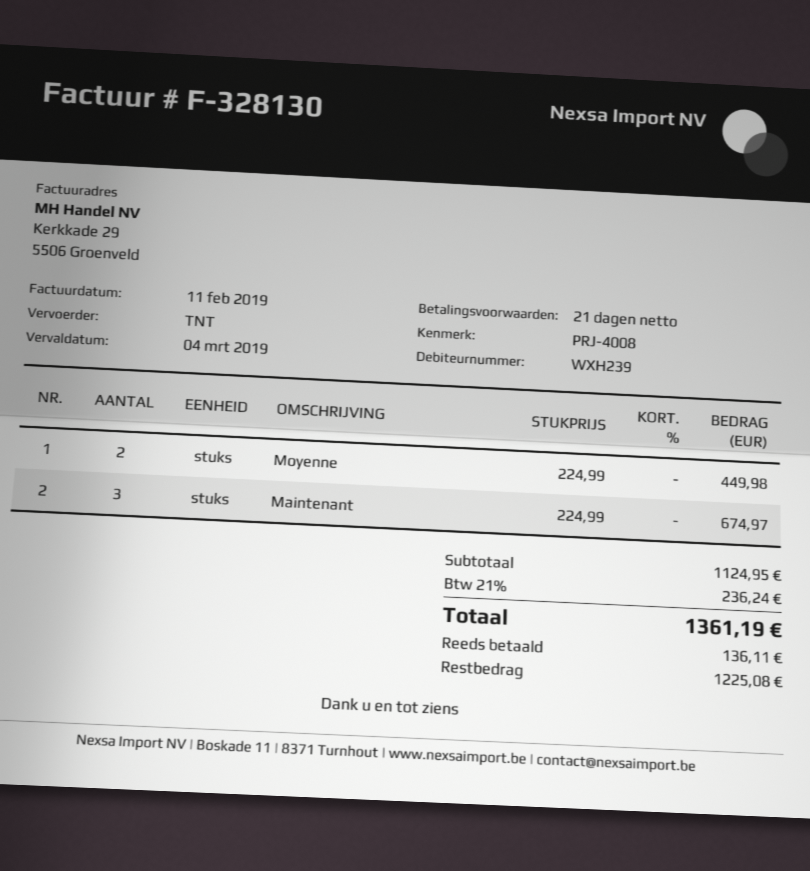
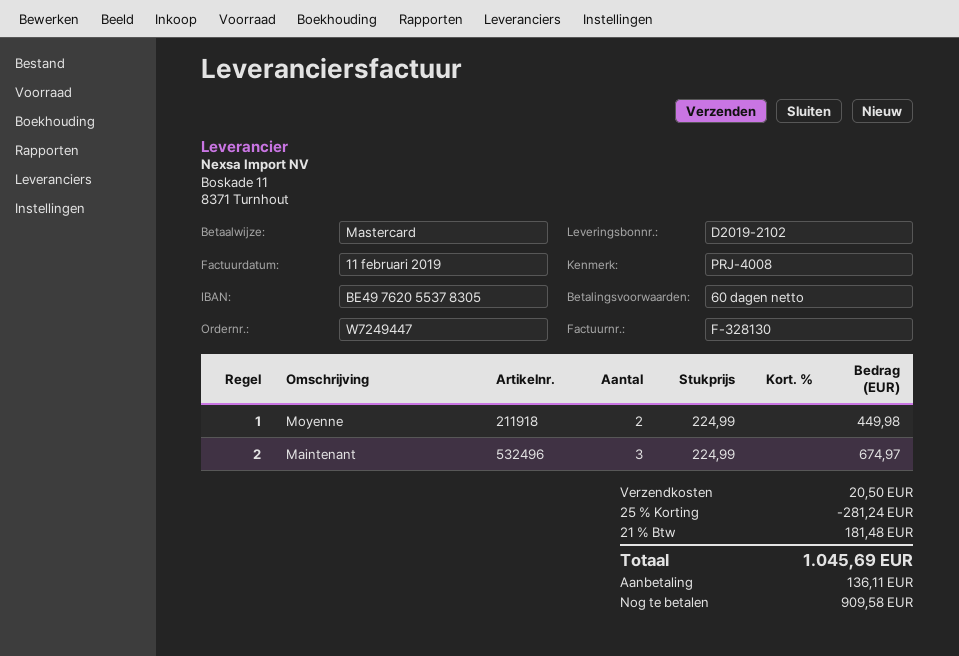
payment terms: 21 days -> 60 days
discount: none -> 25% = 281.24
shipping: none -> 20.50
tax: 21% = 236.24 -> 21% = 181.48
total: 1361.19 -> 1045.69
balance: 1225.08 -> 909.58

